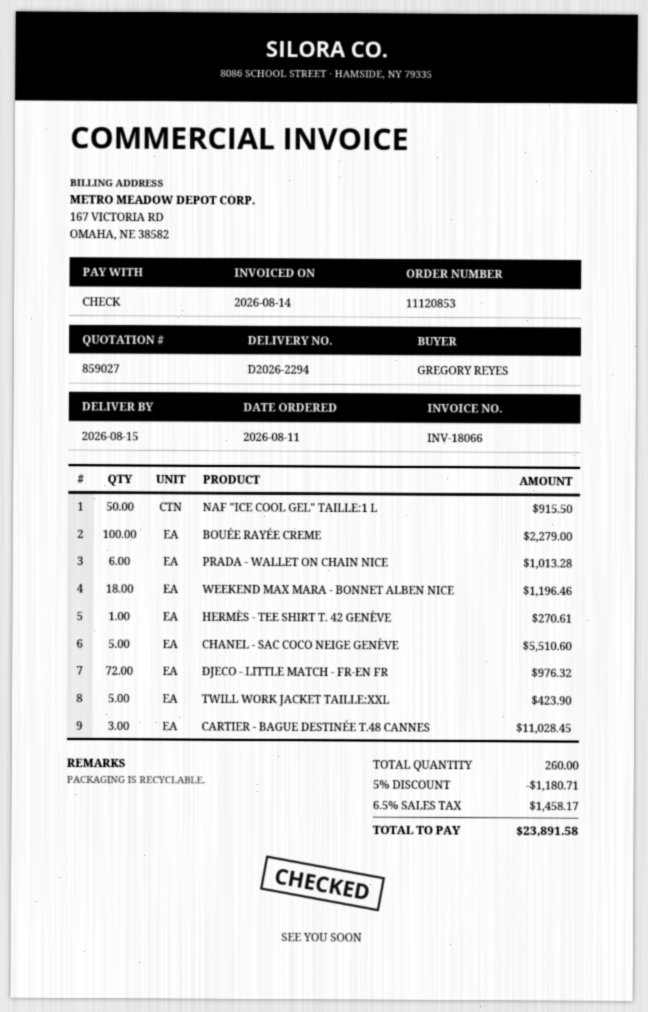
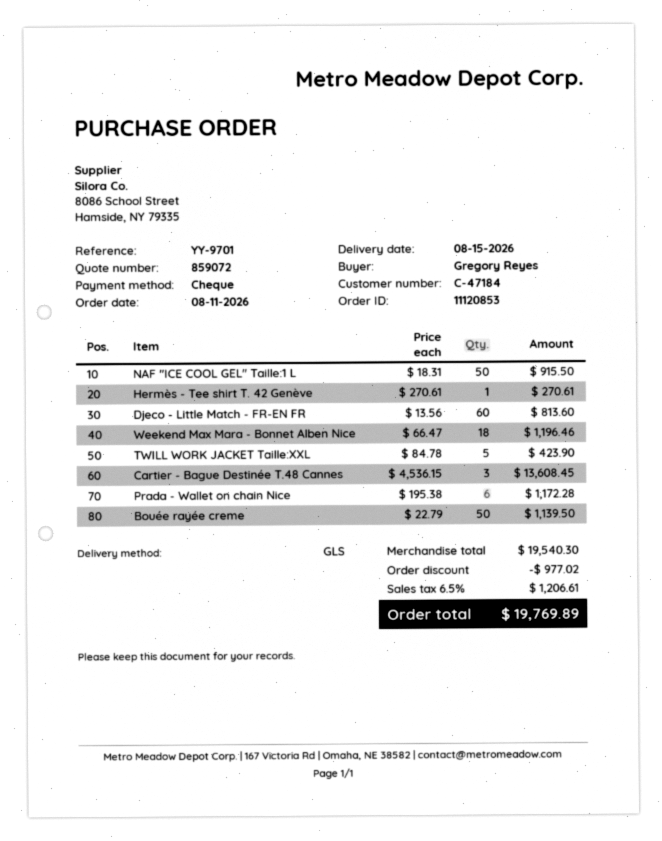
quote number: 859027 -> 859072
BOUÉE RAYÉE CREME: 100 for 2279.00 -> 50 for 1139.50
PRADA - WALLET ON CHAIN NICE: 6 for 1013.28 -> 6 for 1172.28
CHANEL - SAC COCO NEIGE GENÈVE: 5 for 5510.60 -> none
DJECO - LITTLE MATCH - FR-EN FR: 72 for 976.32 -> 60 for 813.60
CARTIER - BAGUE DESTINÉE T.48 CANNES: 3 for 11028.45 -> 3 for 13608.45
discount: 1180.71 -> 977.02
tax: 6.5% = 1458.17 -> 6.5% = 1206.61
total: 23891.58 -> 19769.89

